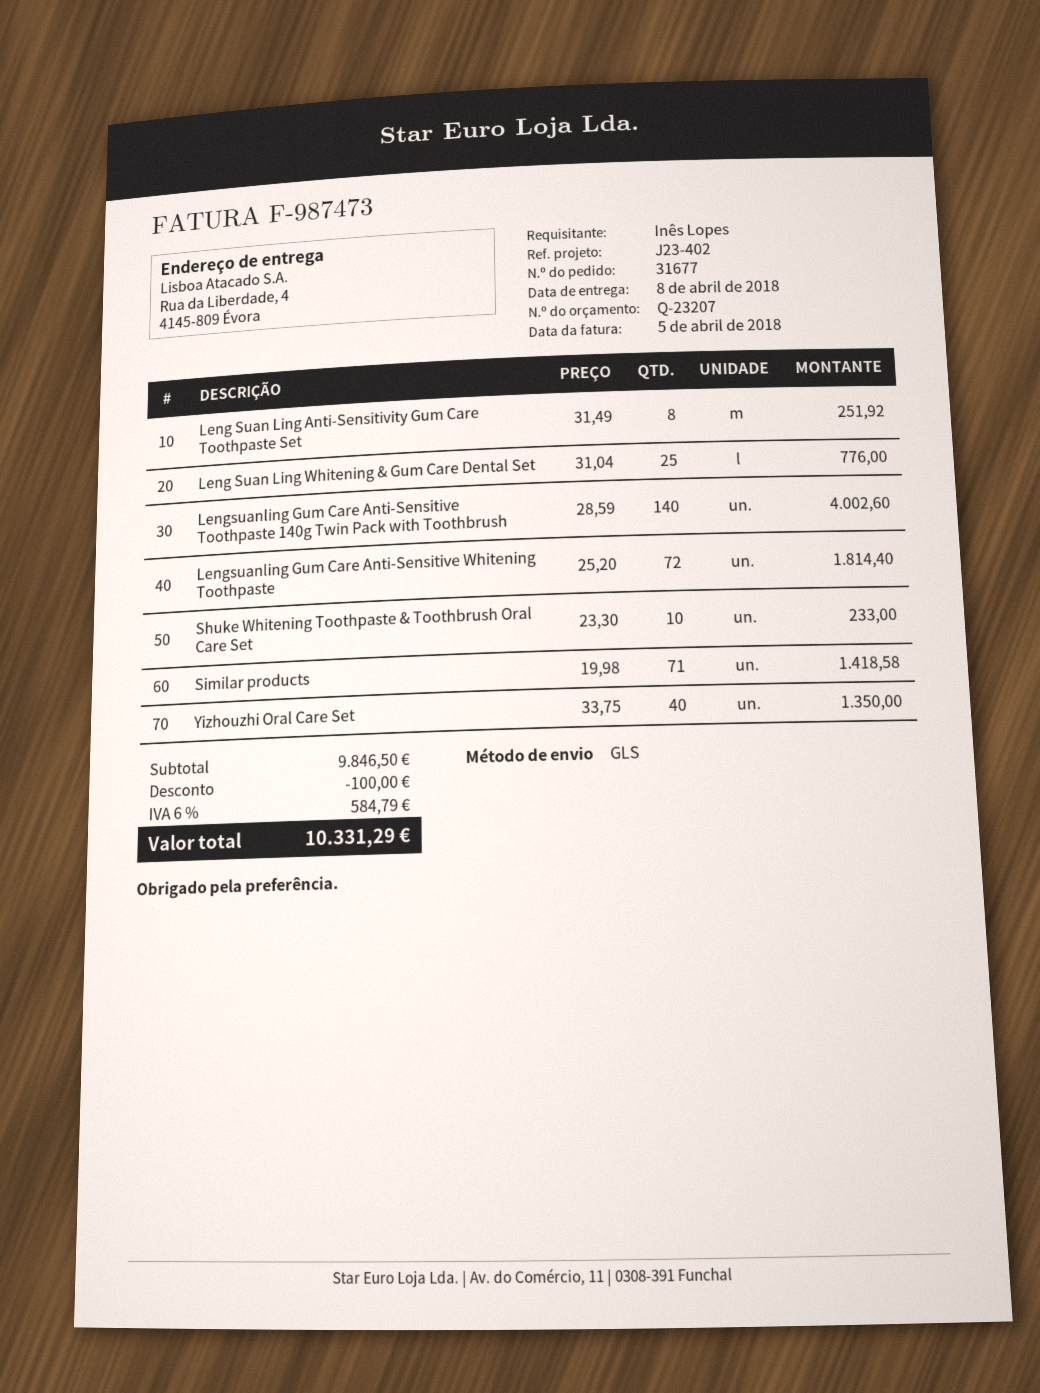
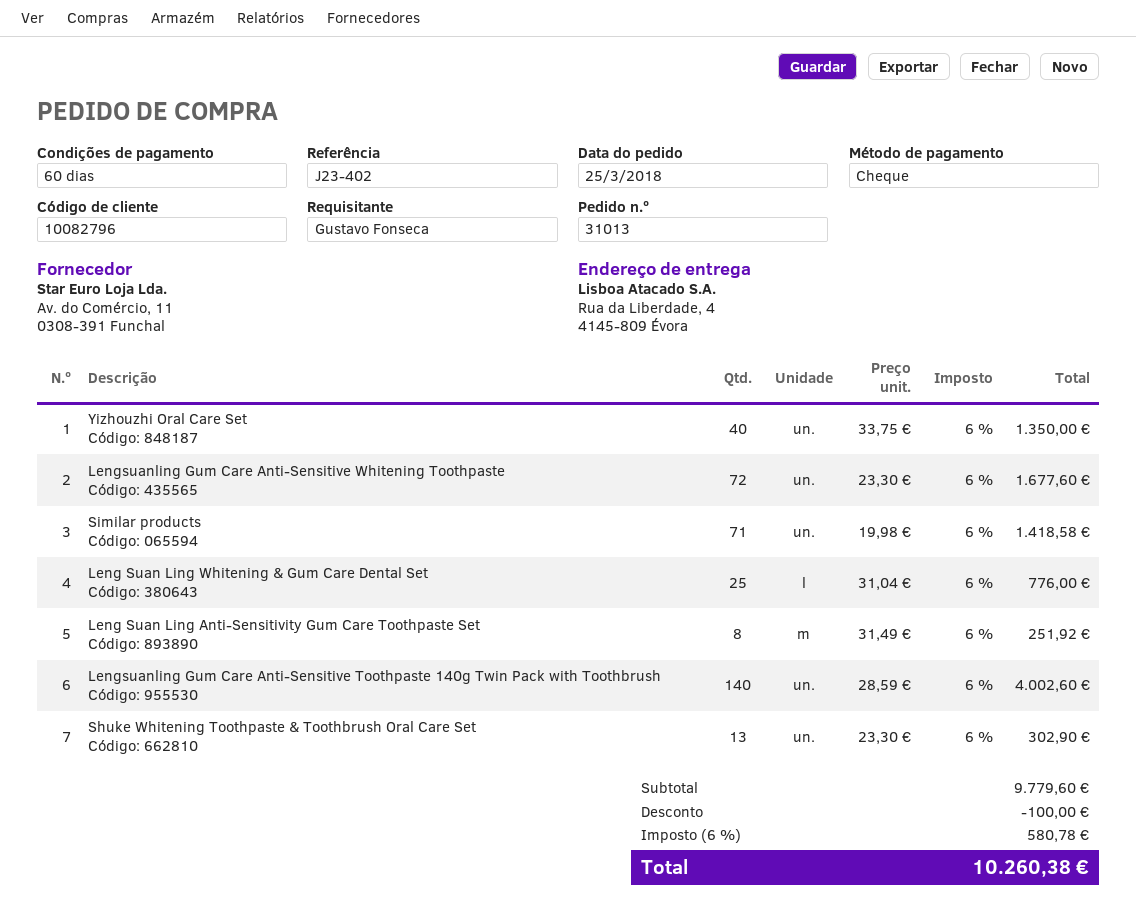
order number: 31677 -> 31013
ordered by: Inês Lopes -> Gustavo Fonseca
Lengsuanling Gum Care Anti-Sensitive Whitening Toothpaste: 72 x 25.20 = 1814.40 -> 72 x 23.30 = 1677.60
Shuke Whitening Toothpaste & Toothbrush Oral Care Set: 10 x 23.30 = 233.00 -> 13 x 23.30 = 302.90
subtotal: 9846.50 -> 9779.60
tax: 6% = 584.79 -> 6% = 580.78
total: 10331.29 -> 10260.38

